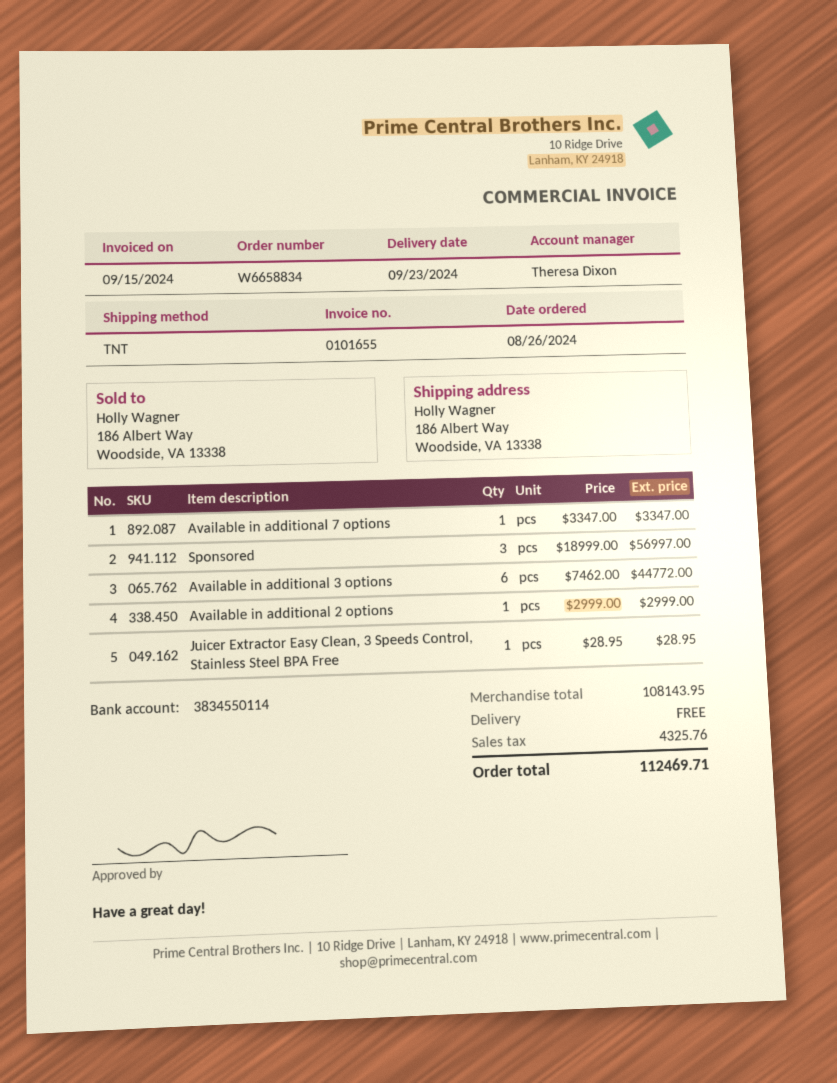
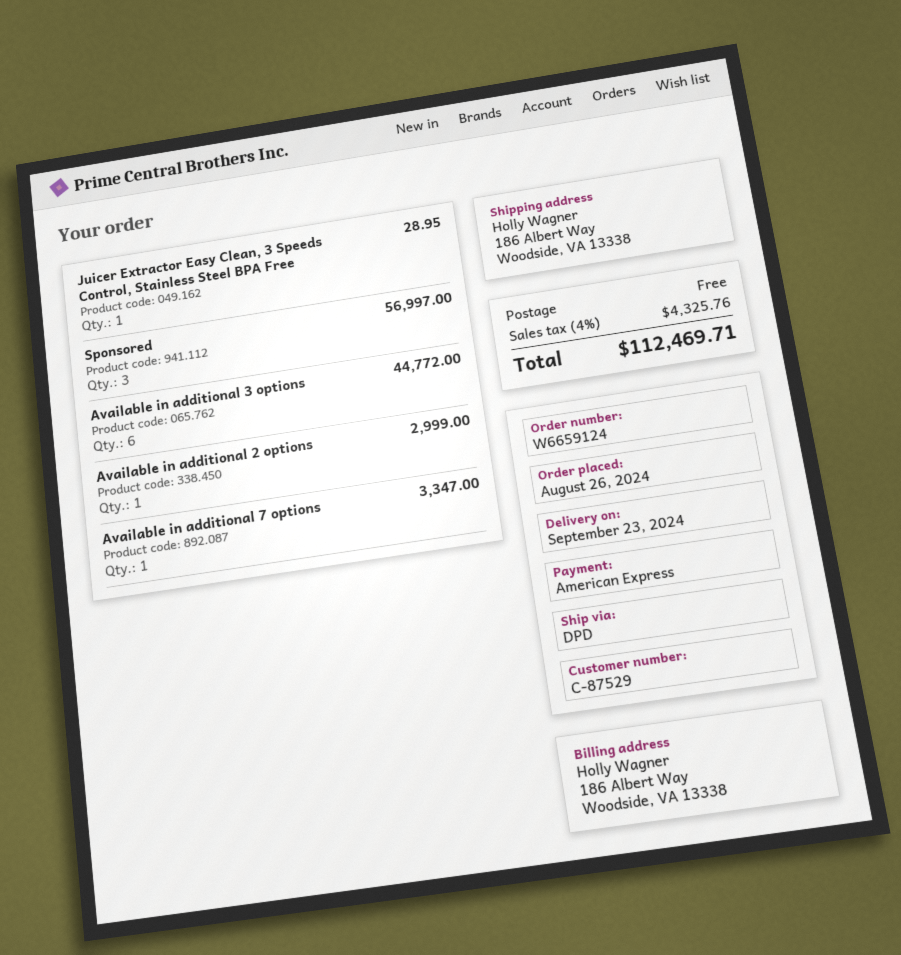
order number: W6658834 -> W6659124
shipping method: TNT -> DPD

